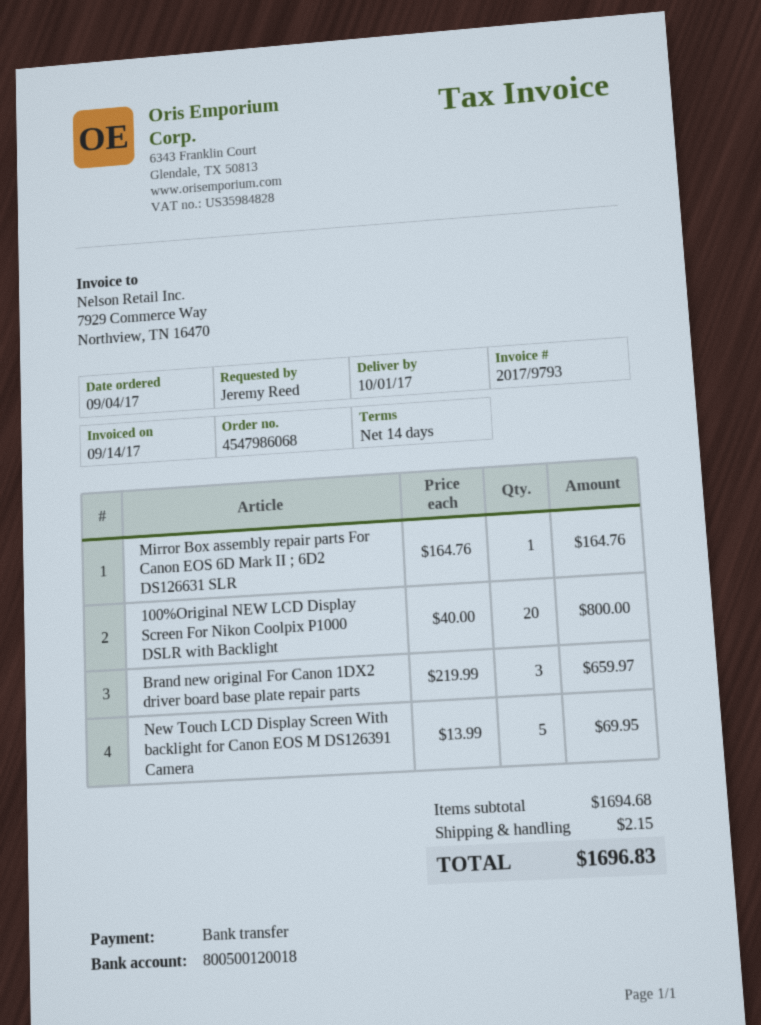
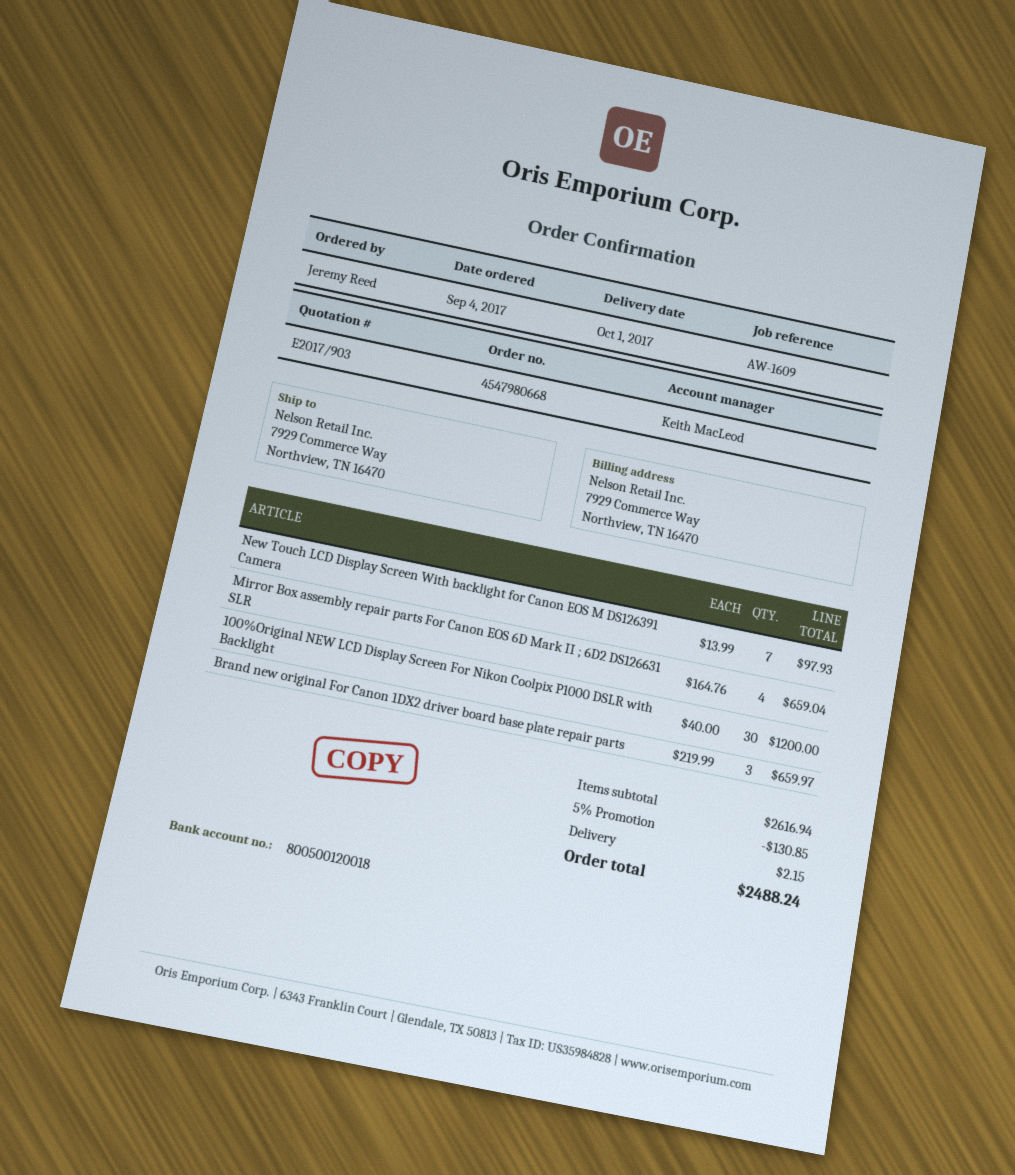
order number: 4547986068 -> 4547980668
Mirror Box assembly repair parts For Canon EOS 6D Mark II ; 6D2 DS126631 SLR: 1 x 164.76 = 164.76 -> 4 x 164.76 = 659.04
100%Original NEW LCD Display Screen For Nikon Coolpix P1000 DSLR with Backlight: 20 x 40.00 = 800.00 -> 30 x 40.00 = 1200.00
New Touch LCD Display Screen With backlight for Canon EOS M DS126391 Camera: 5 x 13.99 = 69.95 -> 7 x 13.99 = 97.93
subtotal: 1694.68 -> 2616.94
discount: none -> 5% = 130.85
total: 1696.83 -> 2488.24

